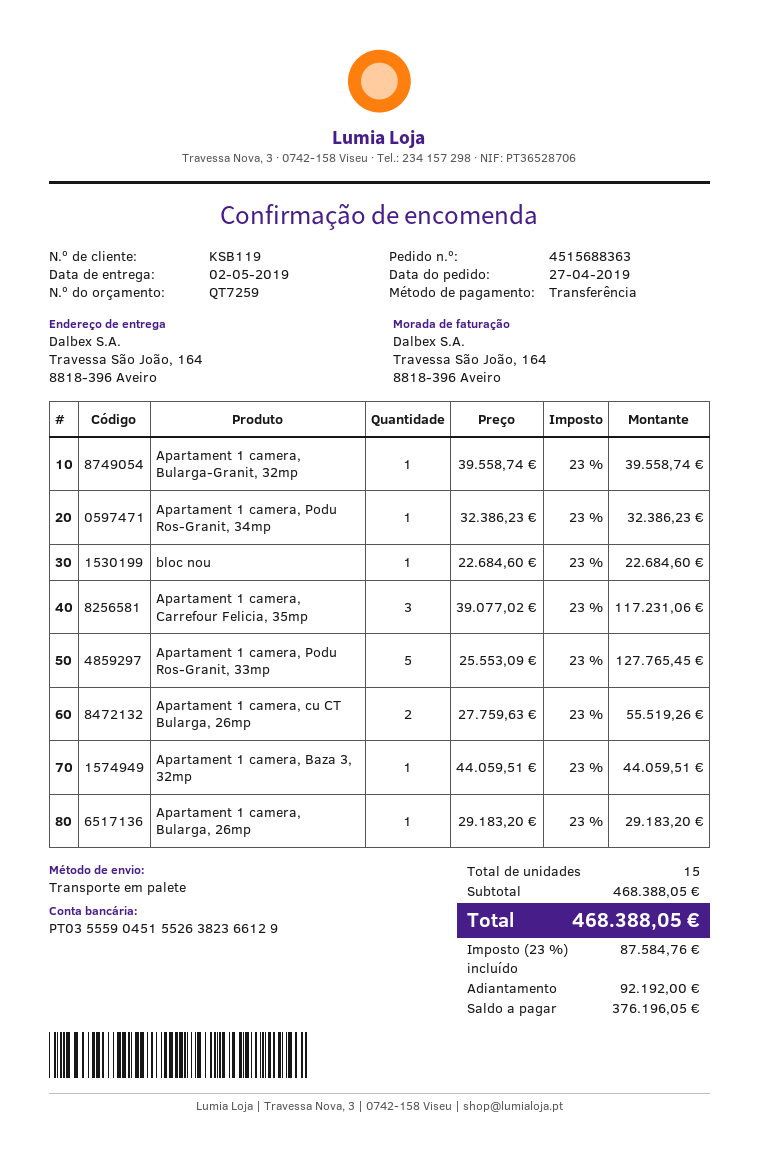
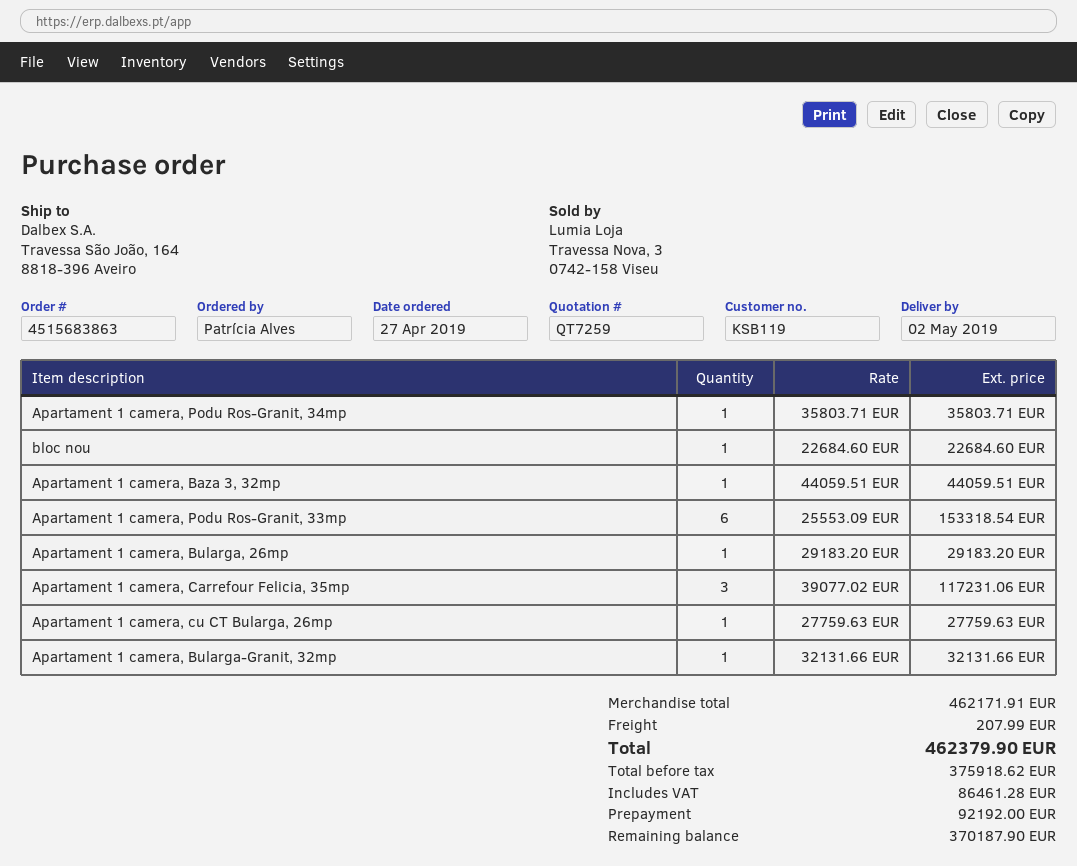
order number: 4515688363 -> 4515683863
Apartament 1 camera, Bularga-Granit, 32mp: 1 x 39558.74 = 39558.74 -> 1 x 32131.66 = 32131.66
Apartament 1 camera, Podu Ros-Granit, 34mp: 1 x 32386.23 = 32386.23 -> 1 x 35803.71 = 35803.71
Apartament 1 camera, Podu Ros-Granit, 33mp: 5 x 25553.09 = 127765.45 -> 6 x 25553.09 = 153318.54
Apartament 1 camera, cu CT Bularga, 26mp: 2 x 27759.63 = 55519.26 -> 1 x 27759.63 = 27759.63
subtotal: 468388.05 -> 462171.91
shipping: none -> 207.99
tax: 87584.76 -> 86461.28
total: 468388.05 -> 462379.90
balance: 376196.05 -> 370187.90

